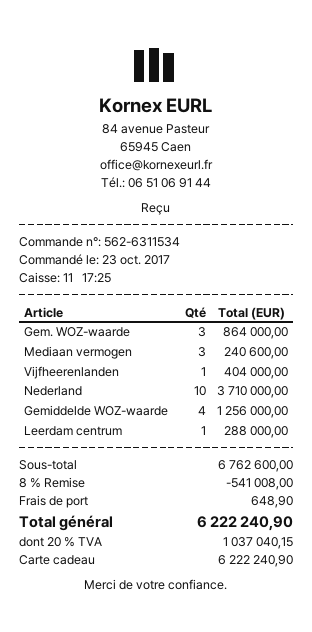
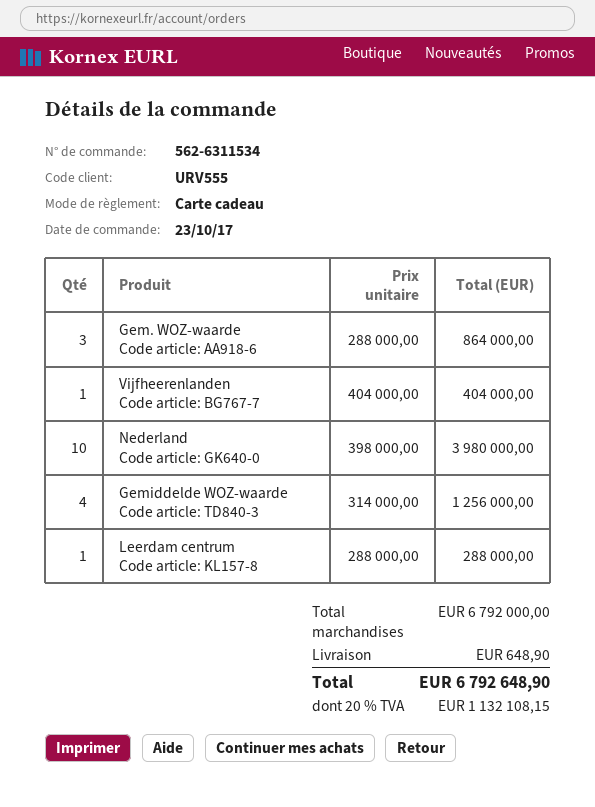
Mediaan vermogen: 3 for 240600.00 -> none
Nederland: 10 for 3710000.00 -> 10 for 3980000.00
subtotal: 6762600.00 -> 6792000.00
discount: 8% = 541008.00 -> none
tax: 20% = 1037040.15 -> 20% = 1132108.15
total: 6222240.90 -> 6792648.90

